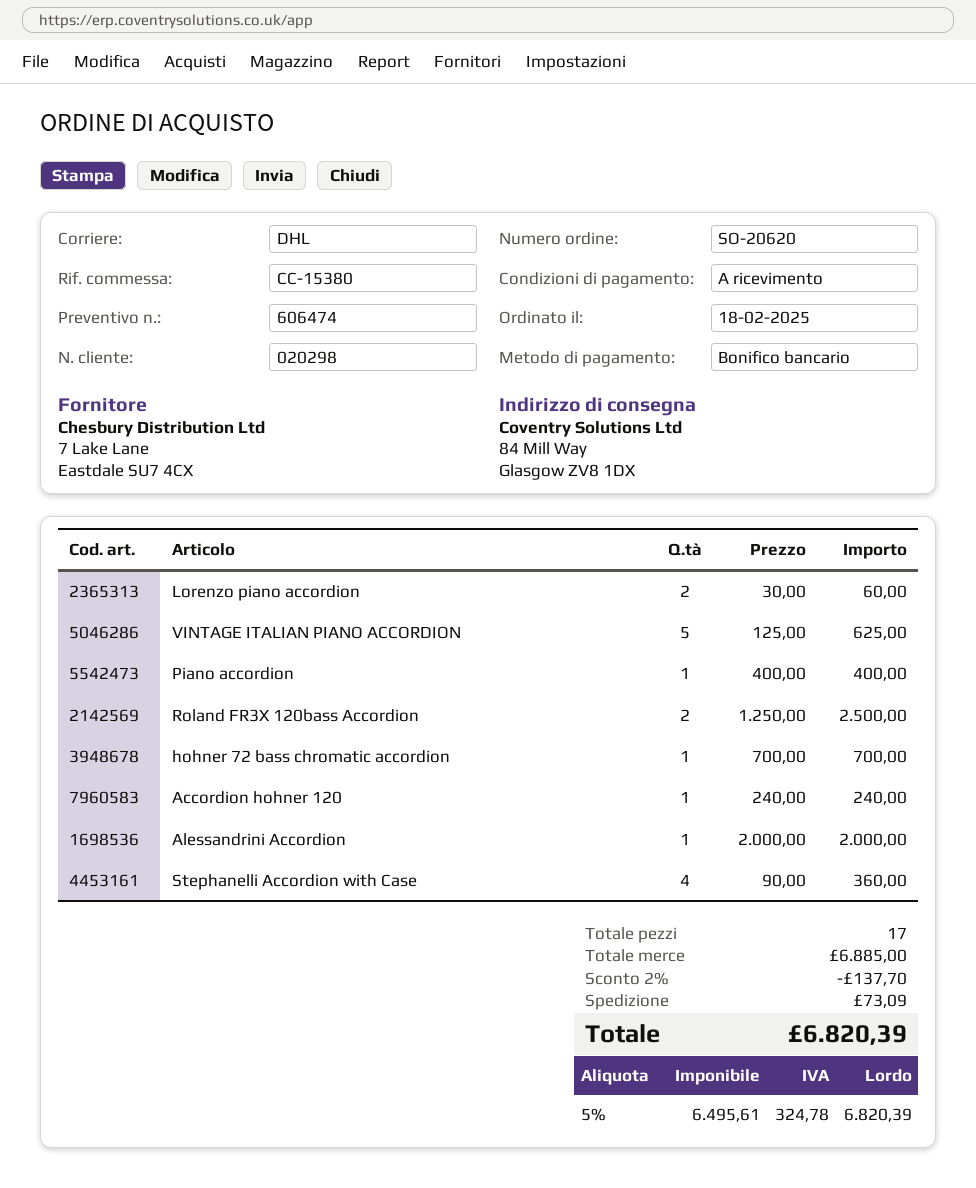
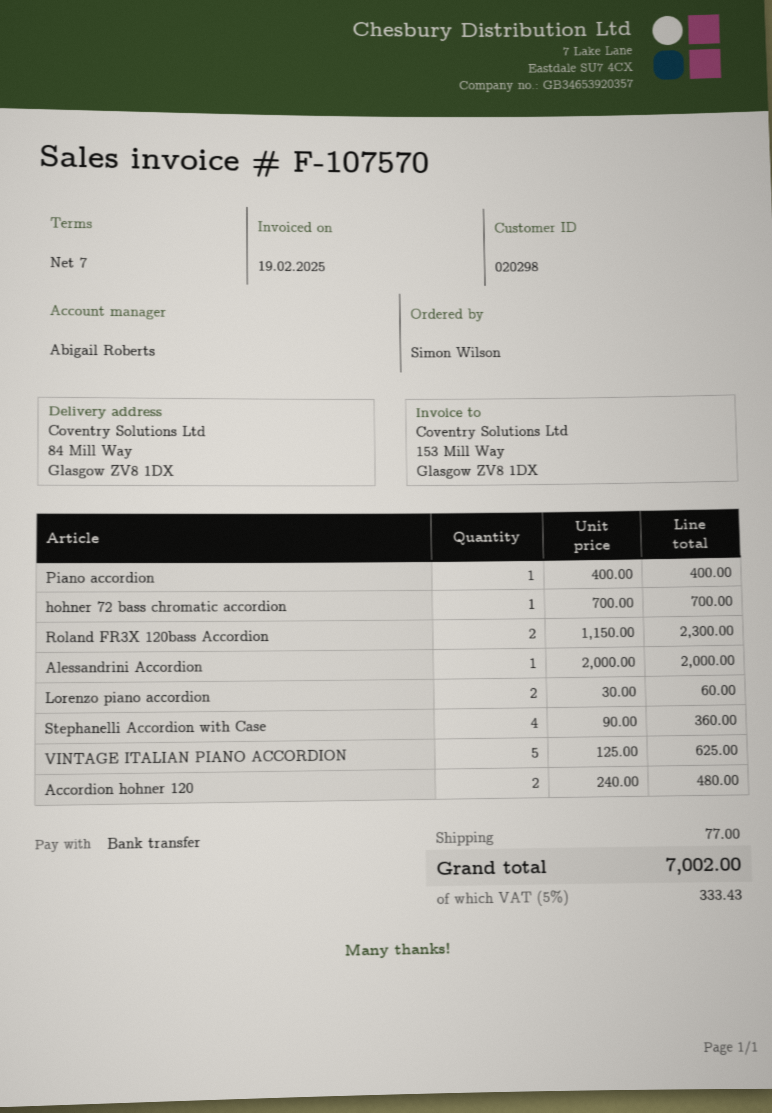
payment terms: on receipt -> 7 days
Roland FR3X 120bass Accordion: 2 x 1250.00 = 2500.00 -> 2 x 1150.00 = 2300.00
Accordion hohner 120: 1 x 240.00 = 240.00 -> 2 x 240.00 = 480.00
discount: 2% = 137.70 -> none
shipping: 73.09 -> 77.00
tax: 5% = 324.78 -> 5% = 333.43
total: 6820.39 -> 7002.00

